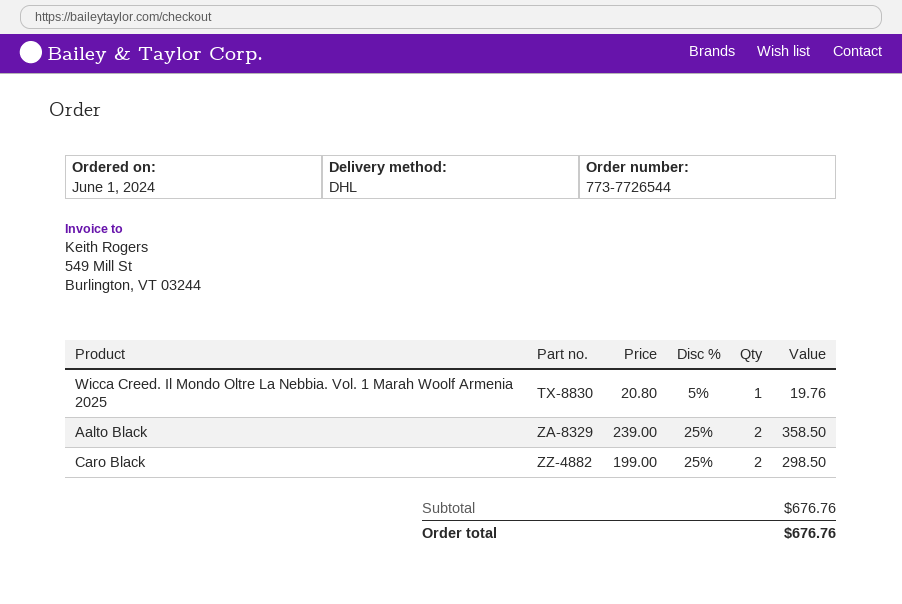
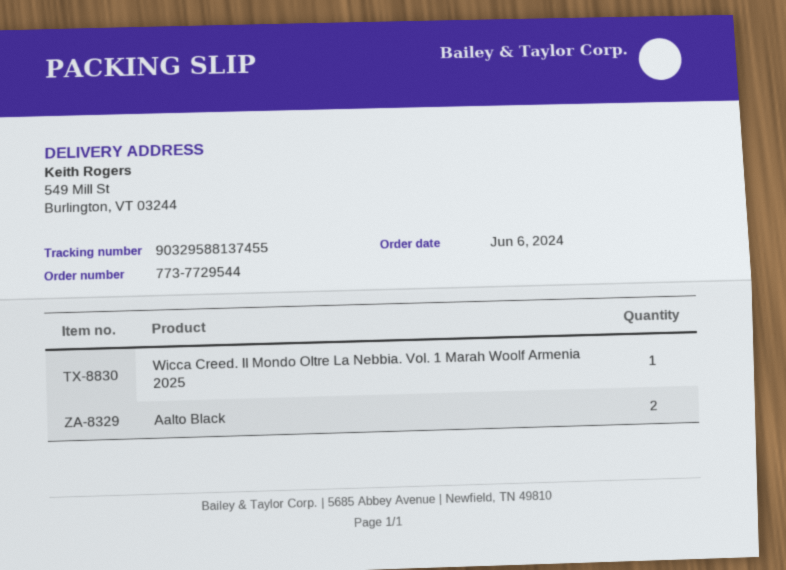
order number: 773-7726544 -> 773-7729544
order date: 2024-06-01 -> 2024-06-06
Caro Black: 2 -> none

